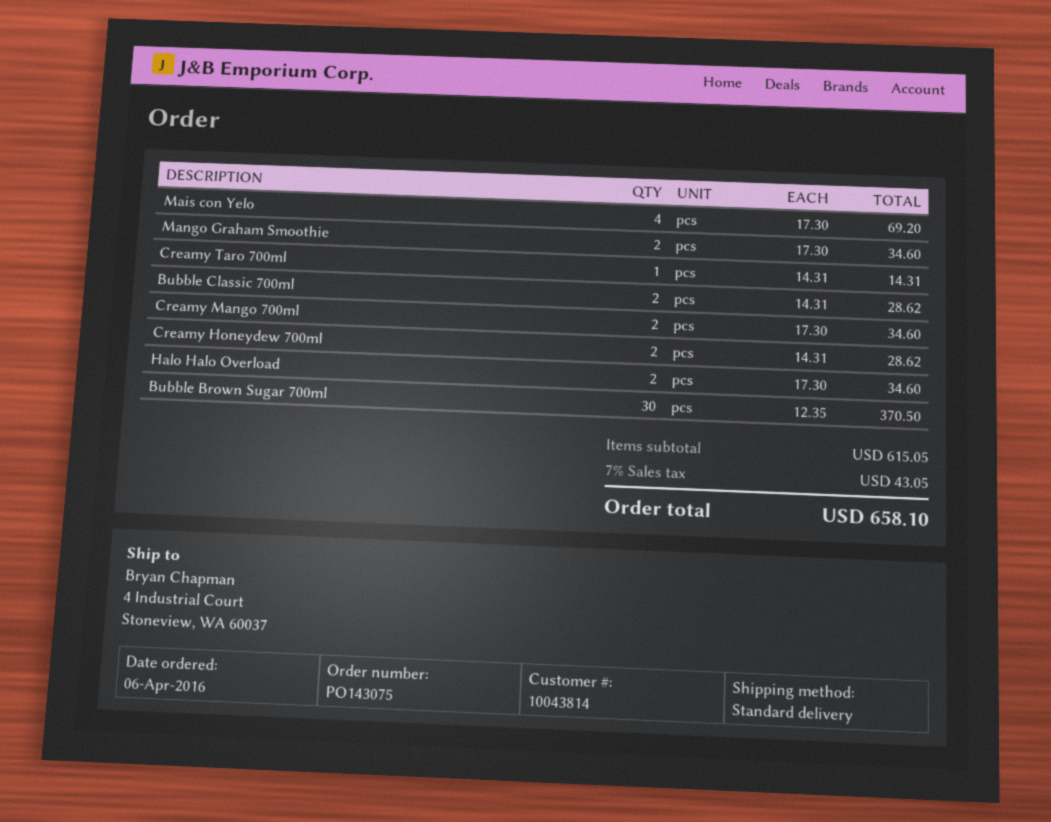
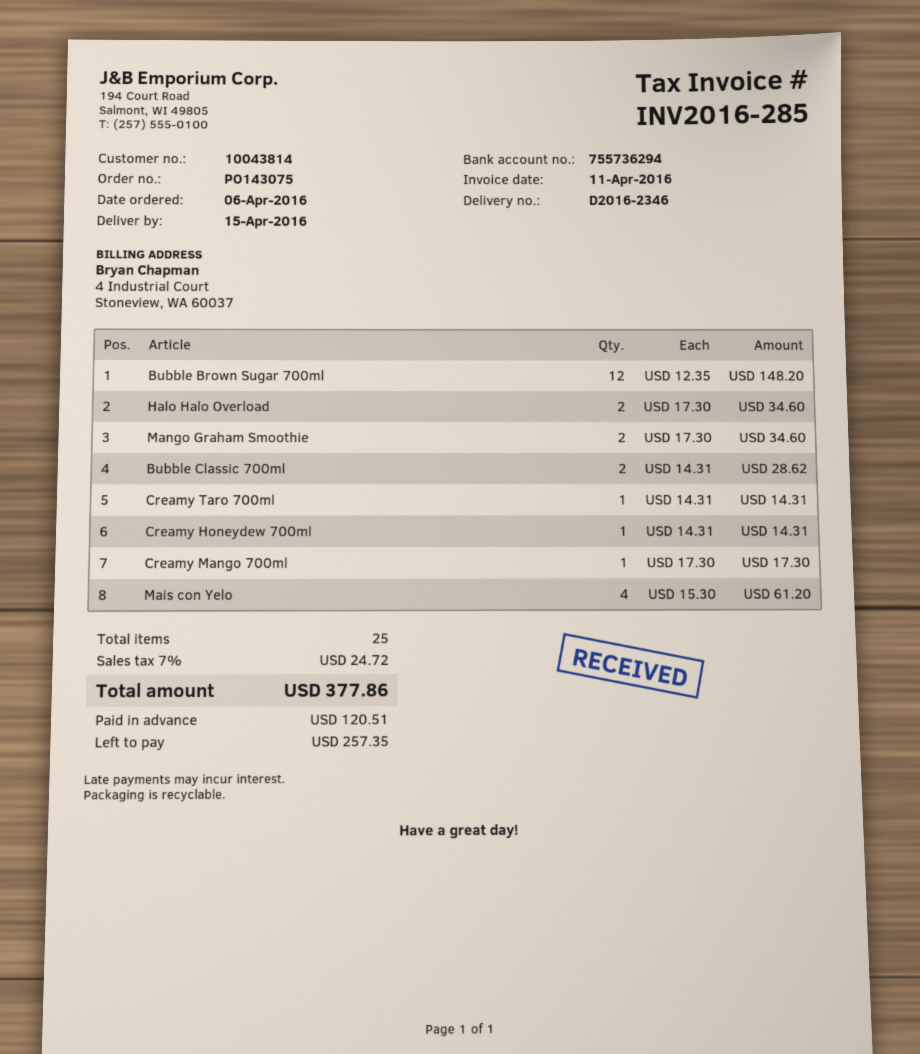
Mais con Yelo: 4 x 17.30 = 69.20 -> 4 x 15.30 = 61.20
Creamy Mango 700ml: 2 x 17.30 = 34.60 -> 1 x 17.30 = 17.30
Creamy Honeydew 700ml: 2 x 14.31 = 28.62 -> 1 x 14.31 = 14.31
Bubble Brown Sugar 700ml: 30 x 12.35 = 370.50 -> 12 x 12.35 = 148.20
tax: 7% = 43.05 -> 7% = 24.72
total: 658.10 -> 377.86

